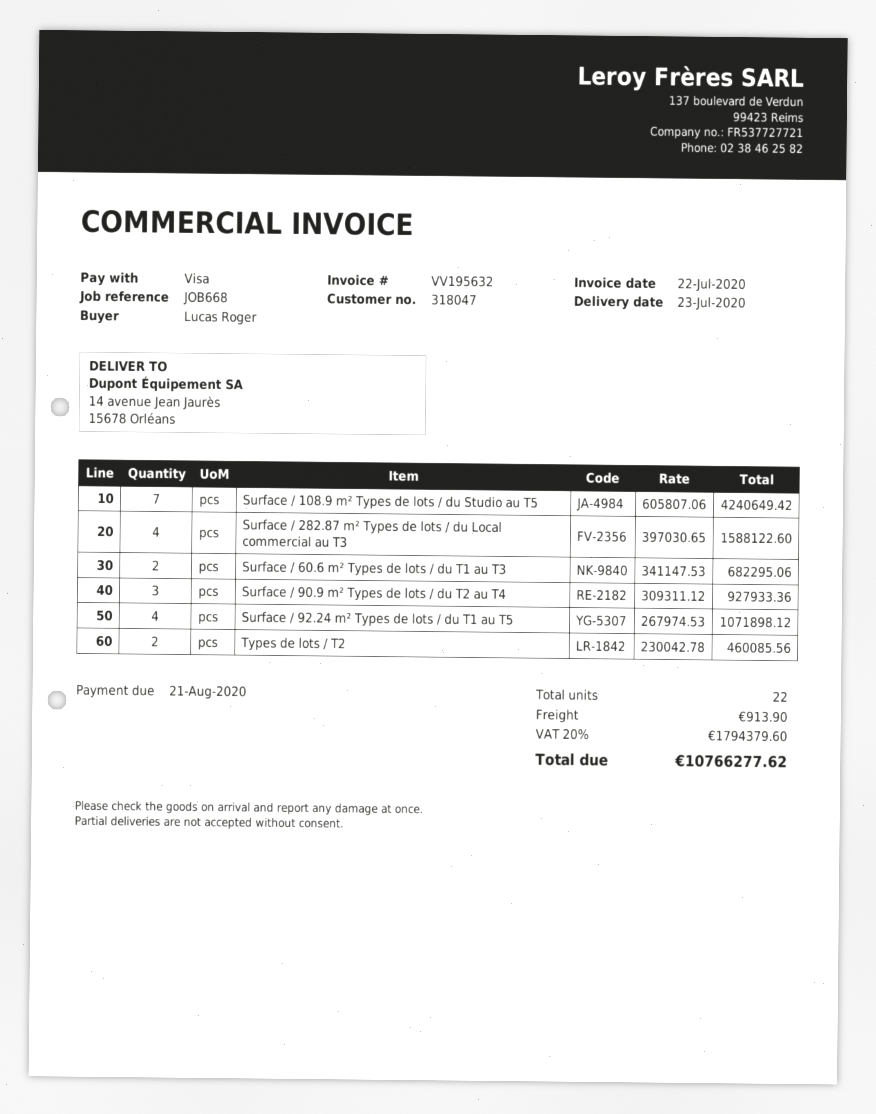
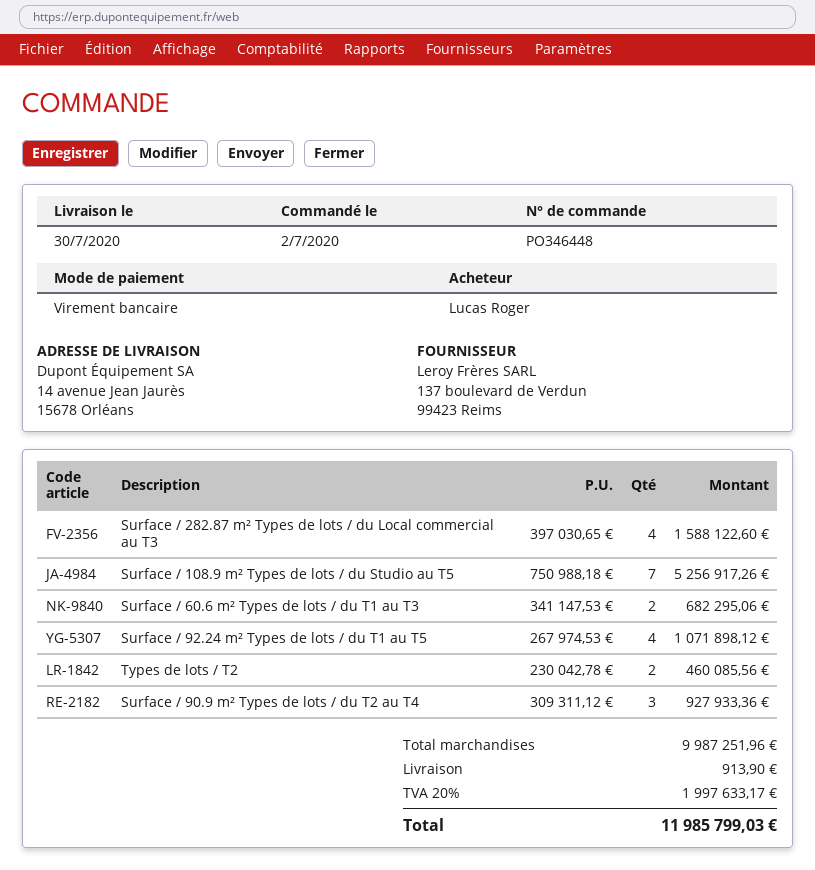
delivery date: 2020-07-23 -> 2020-07-30
payment method: Visa -> bank transfer
Surface / 108.9 m² Types de lots / du Studio au T5: 7 x 605807.06 = 4240649.42 -> 7 x 750988.18 = 5256917.26
tax: 20% = 1794379.60 -> 20% = 1997633.17
total: 10766277.62 -> 11985799.03

